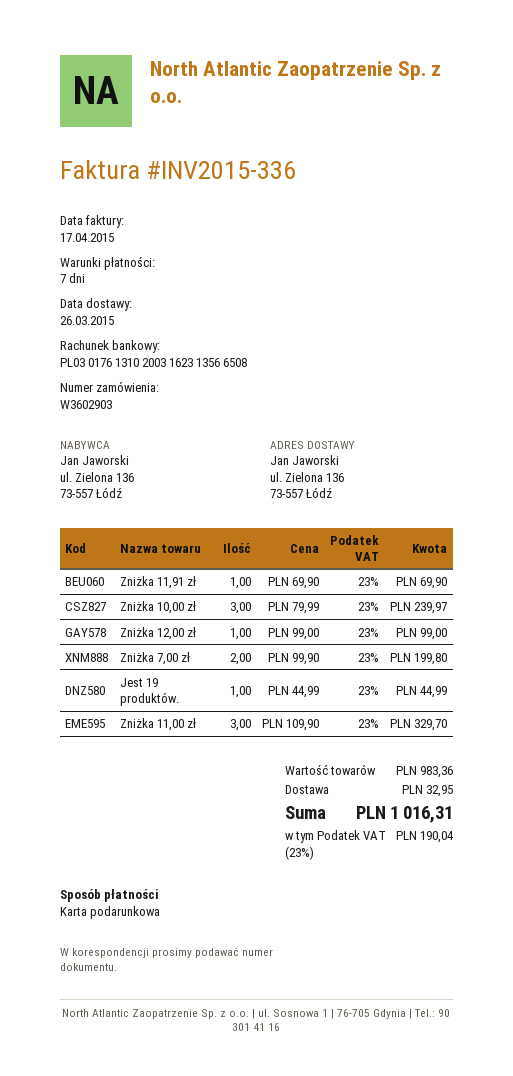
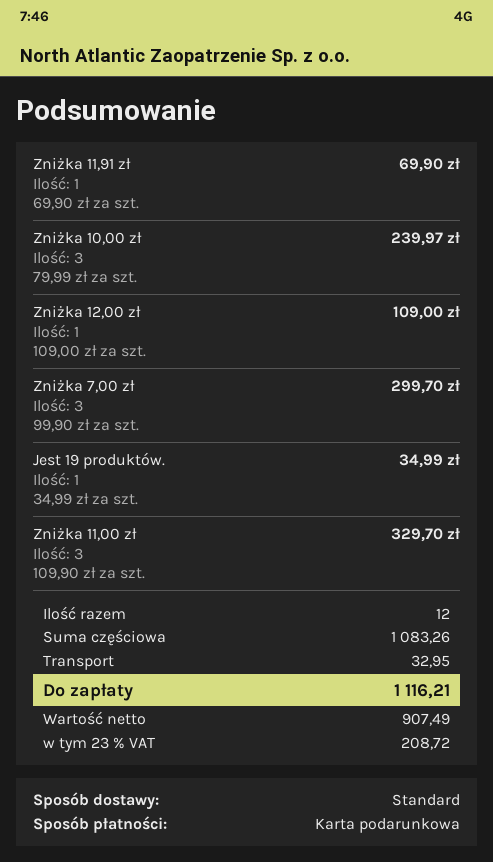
Zniżka 12,00 zł: 1 x 99.00 = 99.00 -> 1 x 109.00 = 109.00
Zniżka 7,00 zł: 2 x 99.90 = 199.80 -> 3 x 99.90 = 299.70
Jest 19 produktów.: 1 x 44.99 = 44.99 -> 1 x 34.99 = 34.99
subtotal: 983.36 -> 1083.26
tax: 23% = 190.04 -> 23% = 208.72
total: 1016.31 -> 1116.21

